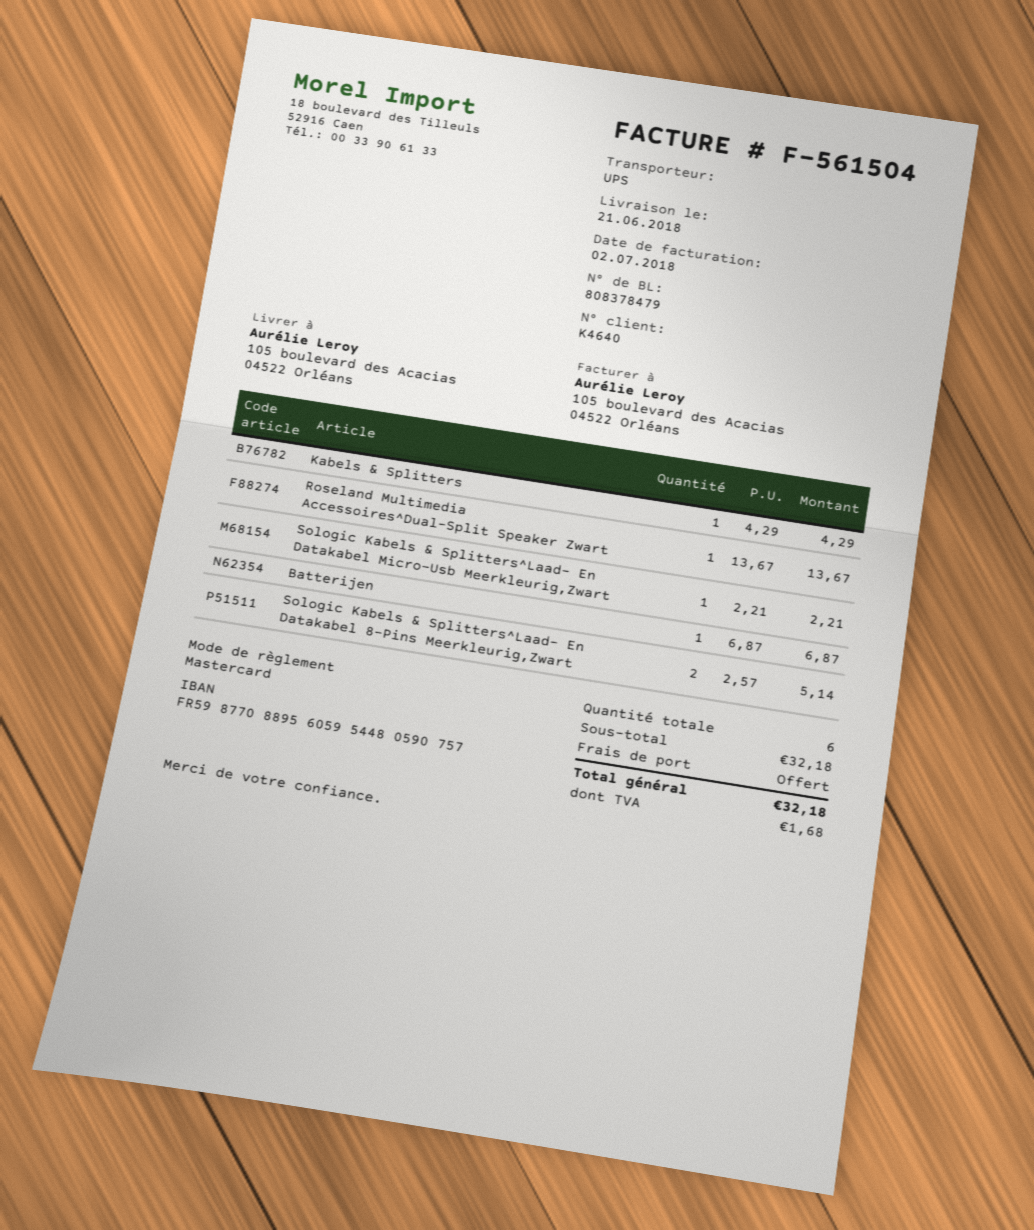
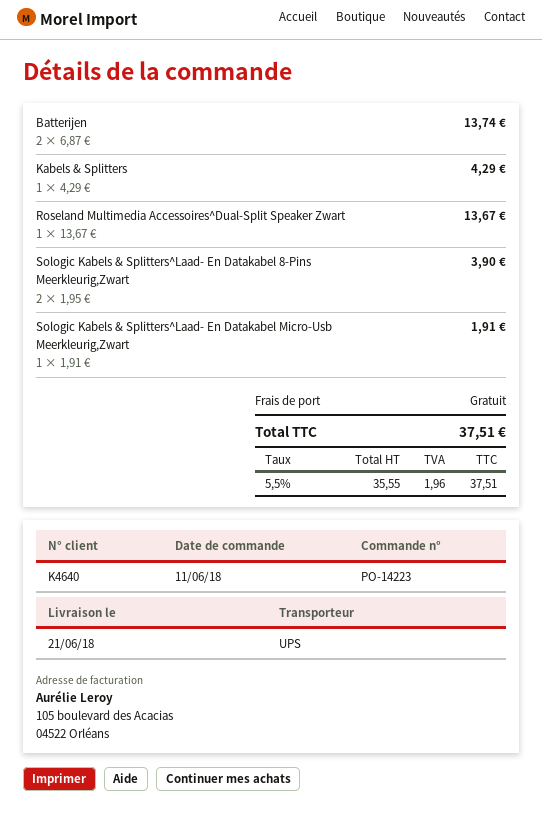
Sologic Kabels & Splitters^Laad- En Datakabel Micro-Usb Meerkleurig,Zwart: 1 x 2.21 = 2.21 -> 1 x 1.91 = 1.91
Batterijen: 1 x 6.87 = 6.87 -> 2 x 6.87 = 13.74
Sologic Kabels & Splitters^Laad- En Datakabel 8-Pins Meerkleurig,Zwart: 2 x 2.57 = 5.14 -> 2 x 1.95 = 3.90
tax: 1.68 -> 1.96
total: 32.18 -> 37.51

